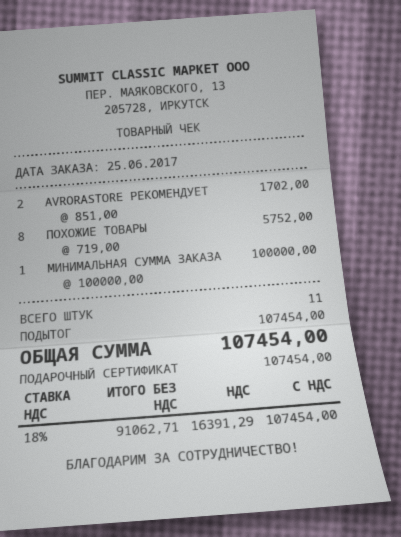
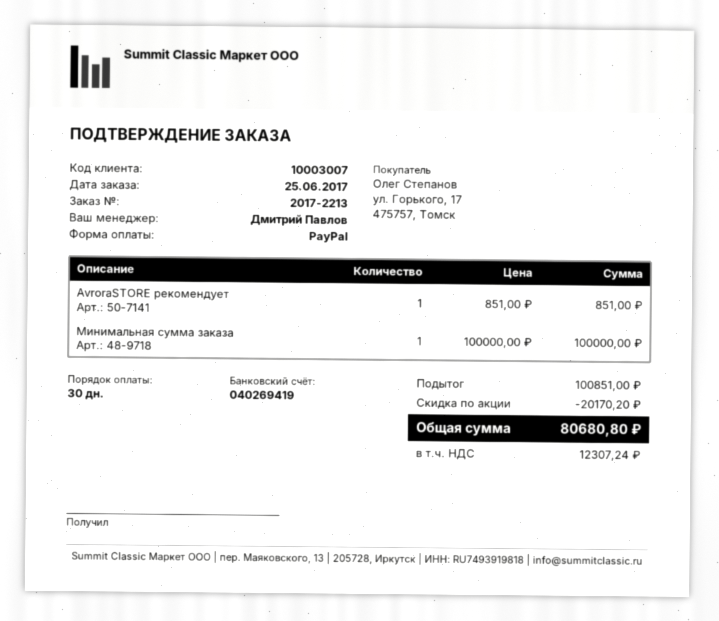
payment method: gift card -> PayPal
AVRORASTORE РЕКОМЕНДУЕТ: 2 x 851.00 = 1702.00 -> 1 x 851.00 = 851.00
ПОХОЖИЕ ТОВАРЫ: 8 x 719.00 = 5752.00 -> none
subtotal: 107454.00 -> 100851.00
discount: none -> 20170.20
tax: 16391.29 -> 12307.24
total: 107454.00 -> 80680.80

